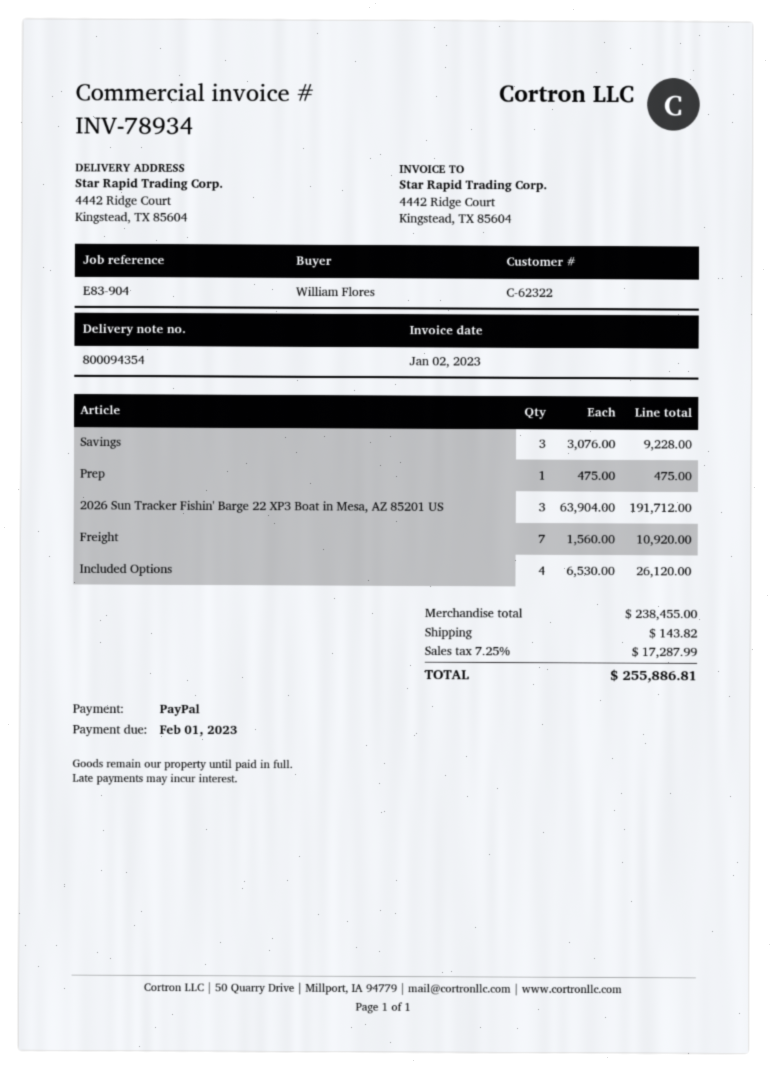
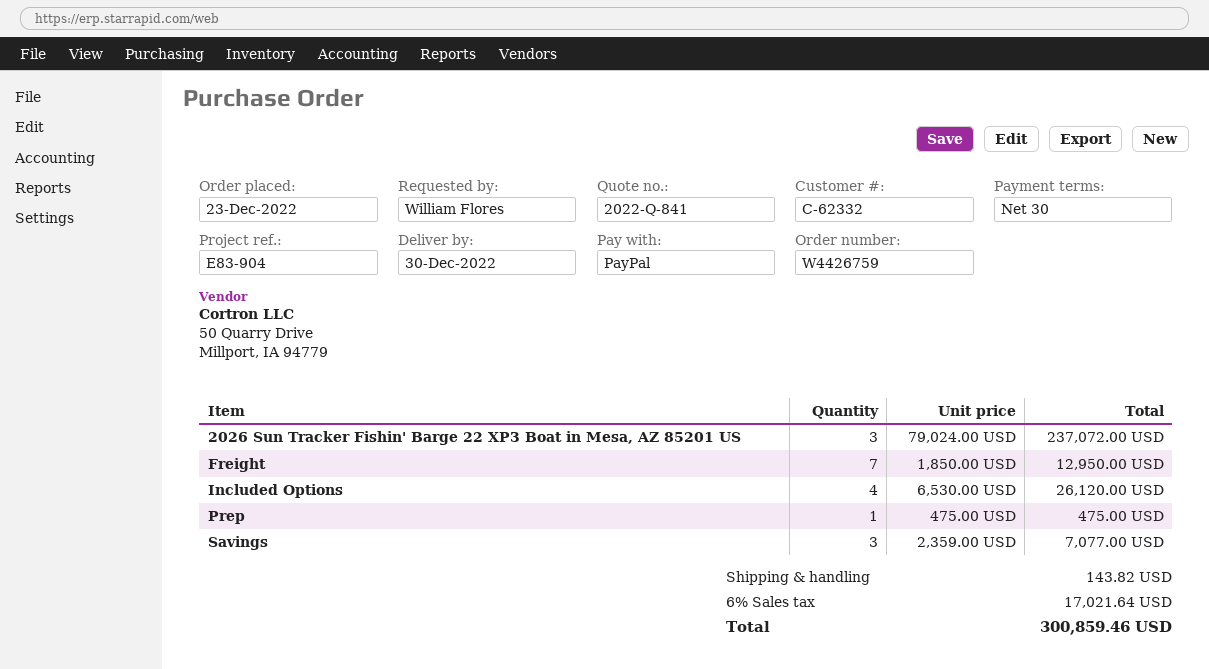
customer number: C-62322 -> C-62332
Savings: 3 x 3076.00 = 9228.00 -> 3 x 2359.00 = 7077.00
2026 Sun Tracker Fishin' Barge 22 XP3 Boat in Mesa, AZ 85201 US: 3 x 63904.00 = 191712.00 -> 3 x 79024.00 = 237072.00
Freight: 7 x 1560.00 = 10920.00 -> 7 x 1850.00 = 12950.00
tax: 7.25% = 17287.99 -> 6% = 17021.64
total: 255886.81 -> 300859.46

